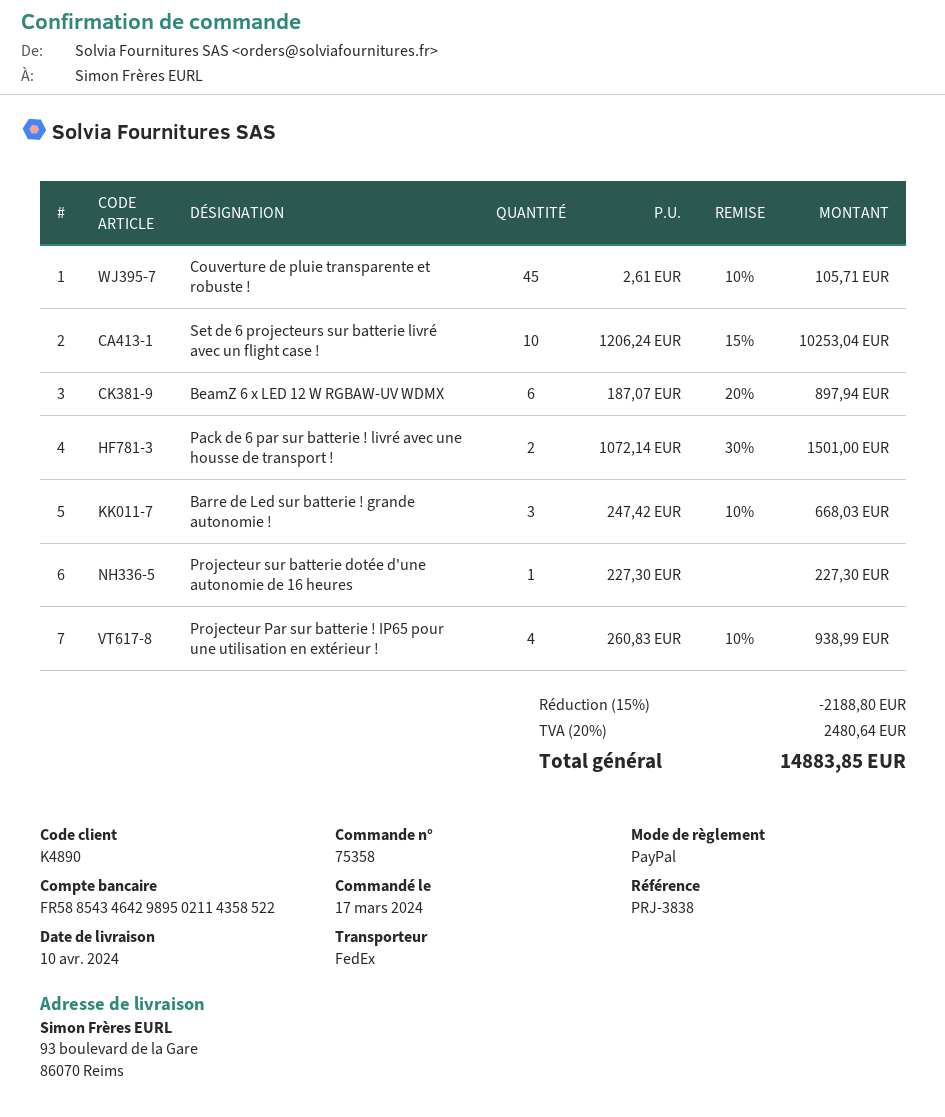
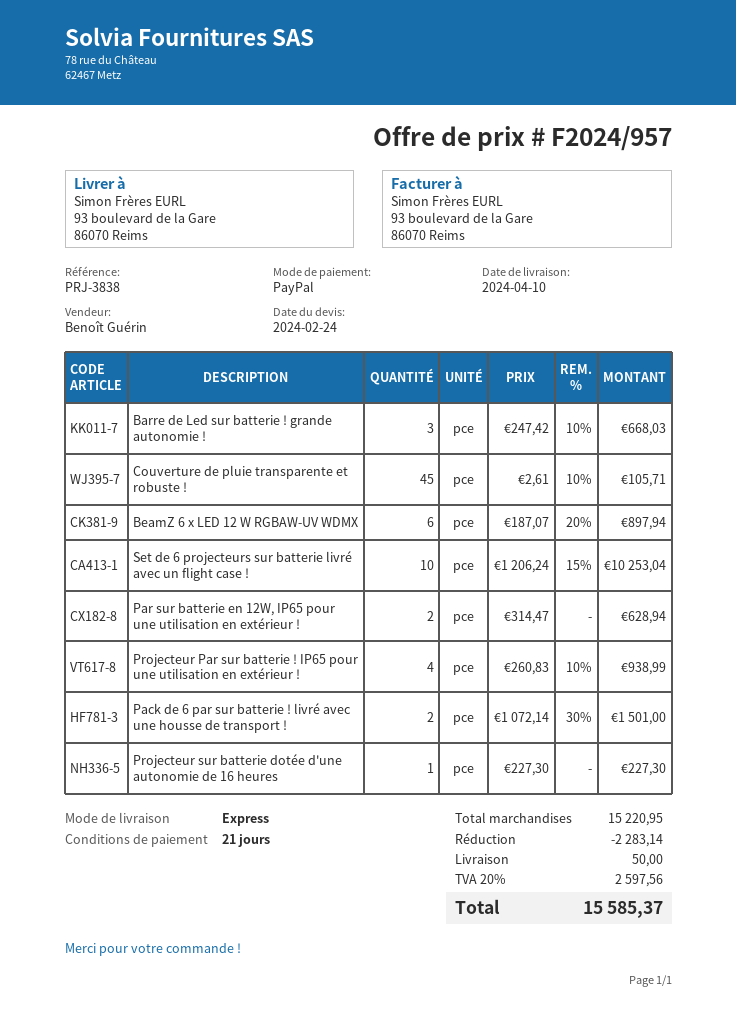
shipping method: FedEx -> express
Par sur batterie en 12W, IP65 pour une utilisation en extérieur !: none -> 2 x 314.47 = 628.94
discount: 2188.80 -> 2283.14
shipping: none -> 50.00
tax: 20% = 2480.64 -> 20% = 2597.56
total: 14883.85 -> 15585.37

